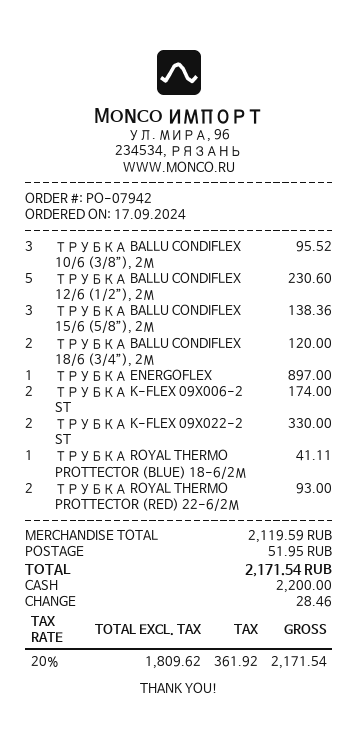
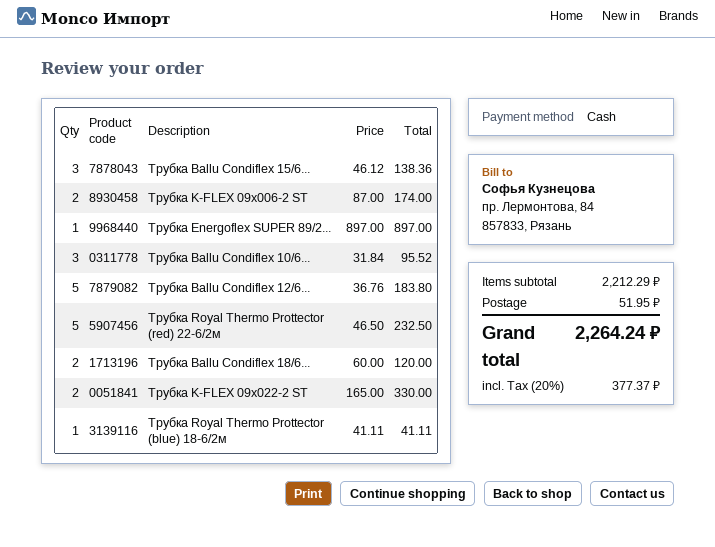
ТРУБКА BALLU CONDIFLEX 12/6 (1/2”), 2М: 5 for 230.60 -> 5 for 183.80
ТРУБКА ROYAL THERMO PROTTECTOR (RED) 22-6/2М: 2 for 93.00 -> 5 for 232.50
subtotal: 2119.59 -> 2212.29
tax: 20% = 361.92 -> 20% = 377.37
total: 2171.54 -> 2264.24

